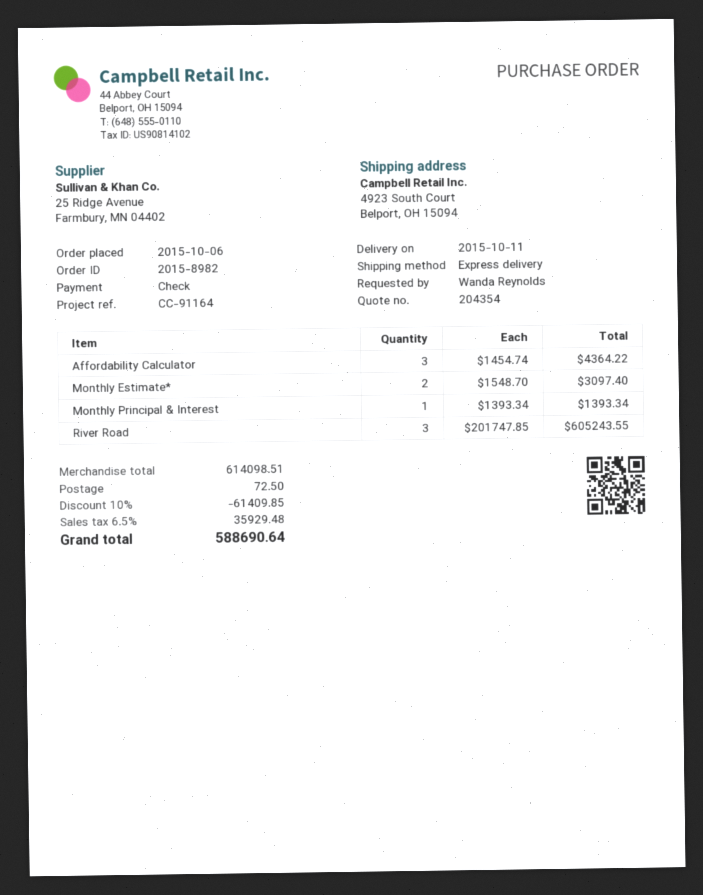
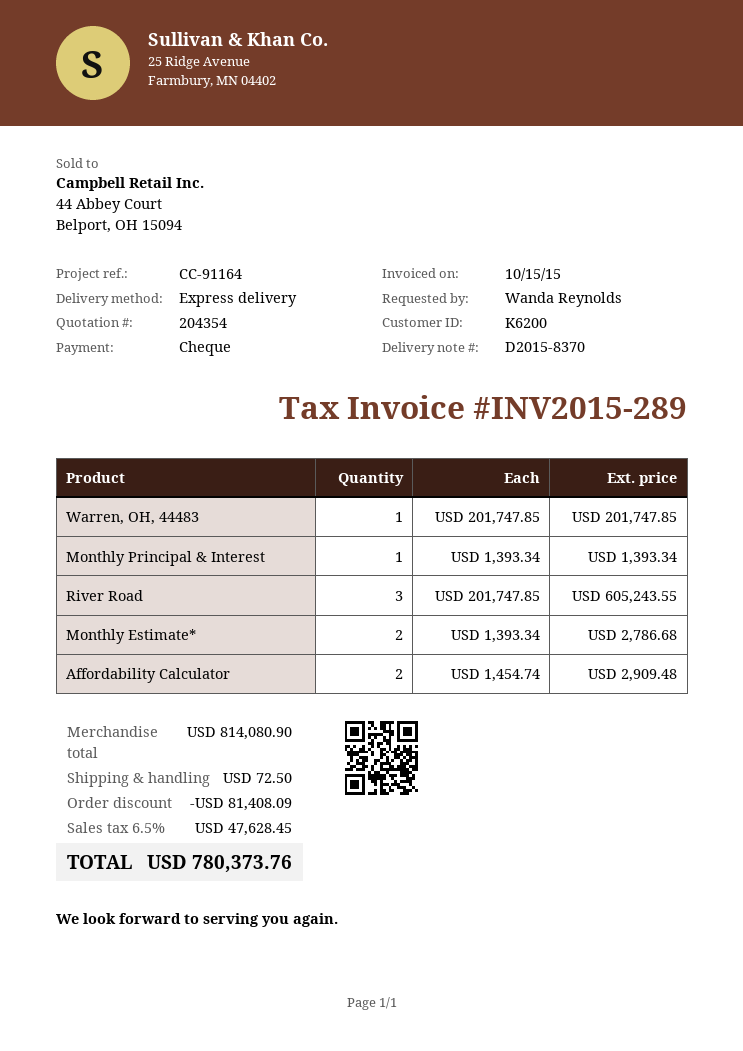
Affordability Calculator: 3 x 1454.74 = 4364.22 -> 2 x 1454.74 = 2909.48
Monthly Estimate*: 2 x 1548.70 = 3097.40 -> 2 x 1393.34 = 2786.68
Warren, OH, 44483: none -> 1 x 201747.85 = 201747.85
subtotal: 614098.51 -> 814080.90
discount: 61409.85 -> 81408.09
tax: 6.5% = 35929.48 -> 6.5% = 47628.45
total: 588690.64 -> 780373.76

